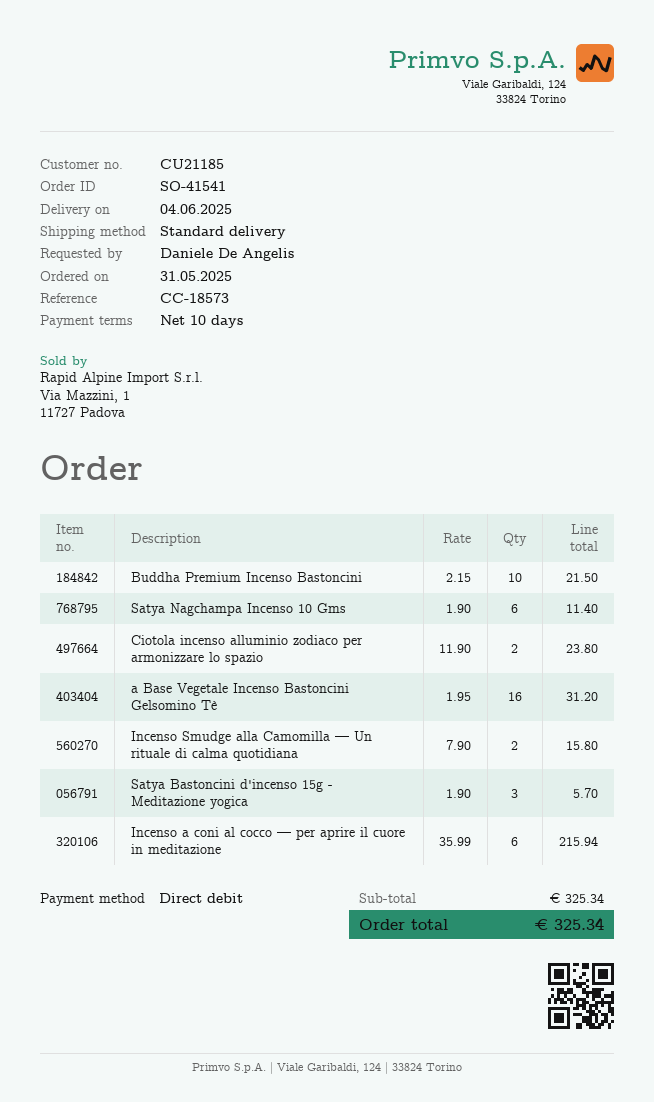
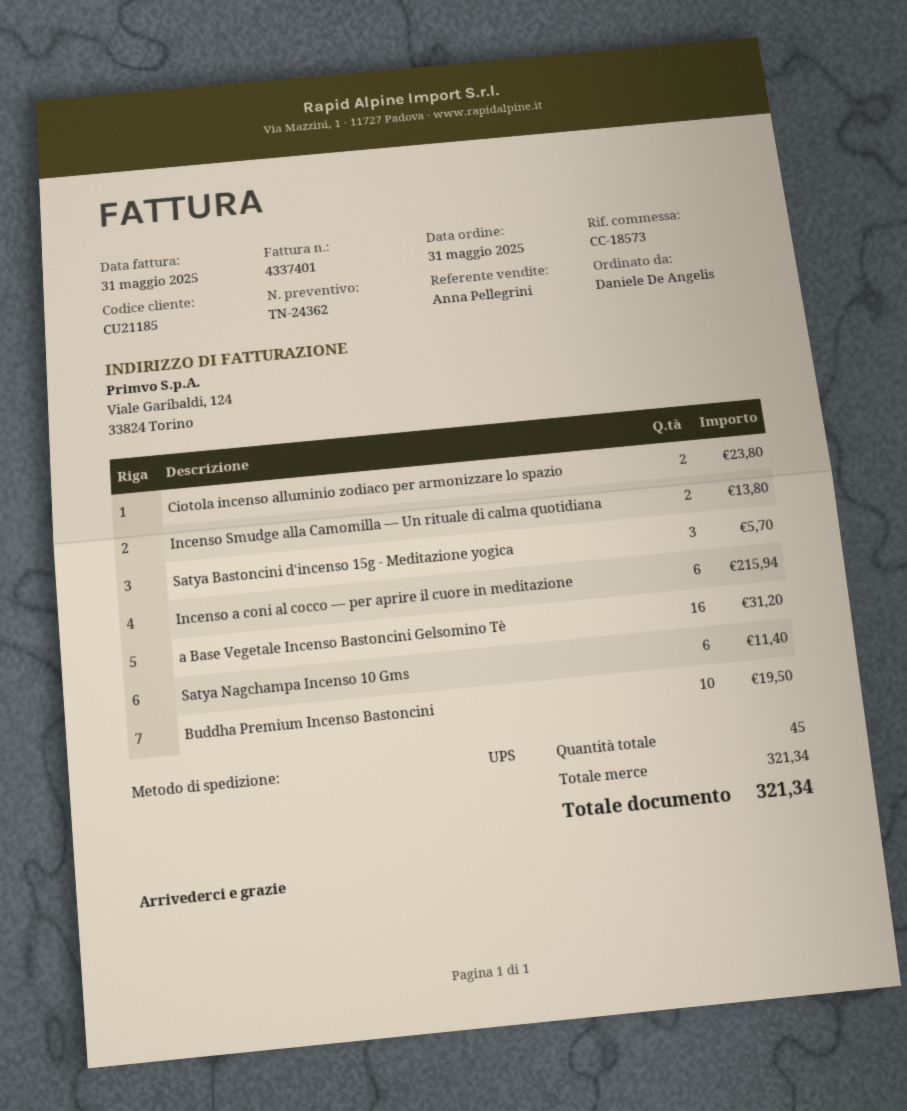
shipping method: standard -> UPS
Buddha Premium Incenso Bastoncini: 10 for 21.50 -> 10 for 19.50
Incenso Smudge alla Camomilla — Un rituale di calma quotidiana: 2 for 15.80 -> 2 for 13.80
subtotal: 325.34 -> 321.34
total: 325.34 -> 321.34

